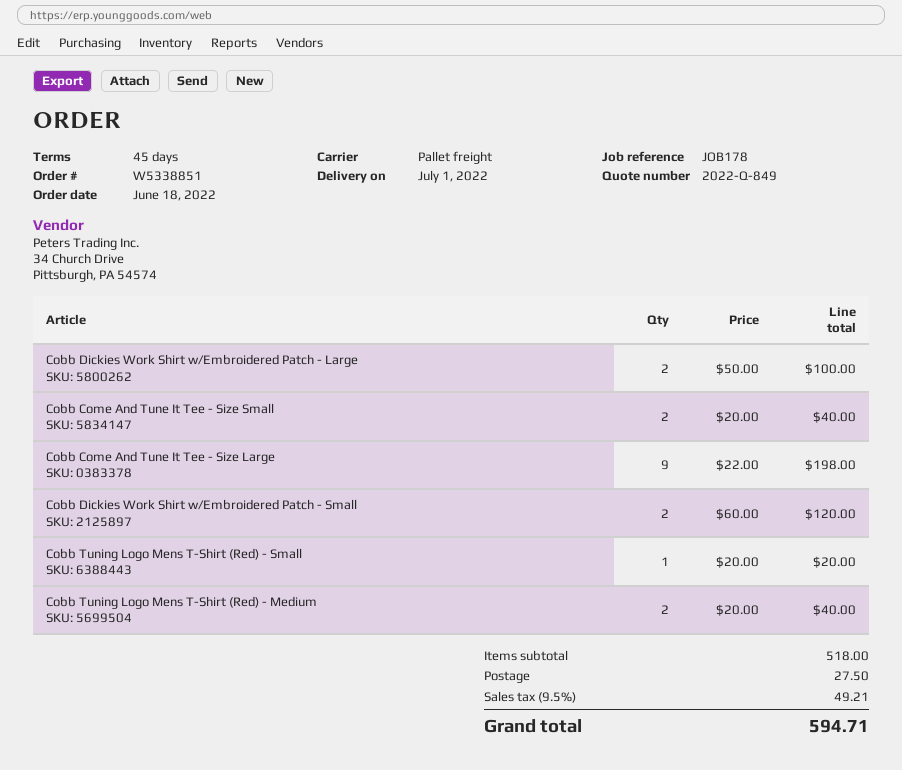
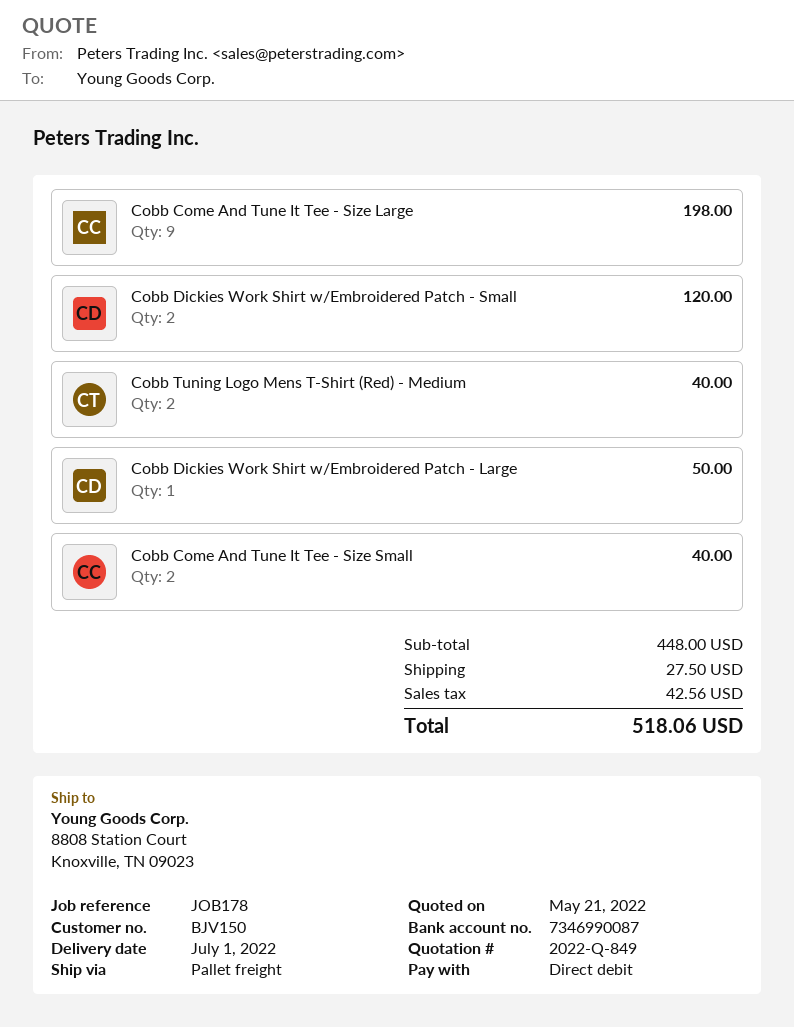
Cobb Dickies Work Shirt w/Embroidered Patch - Large: 2 for 100.00 -> 1 for 50.00
Cobb Tuning Logo Mens T-Shirt (Red) - Small: 1 for 20.00 -> none
subtotal: 518.00 -> 448.00
tax: 49.21 -> 42.56
total: 594.71 -> 518.06

